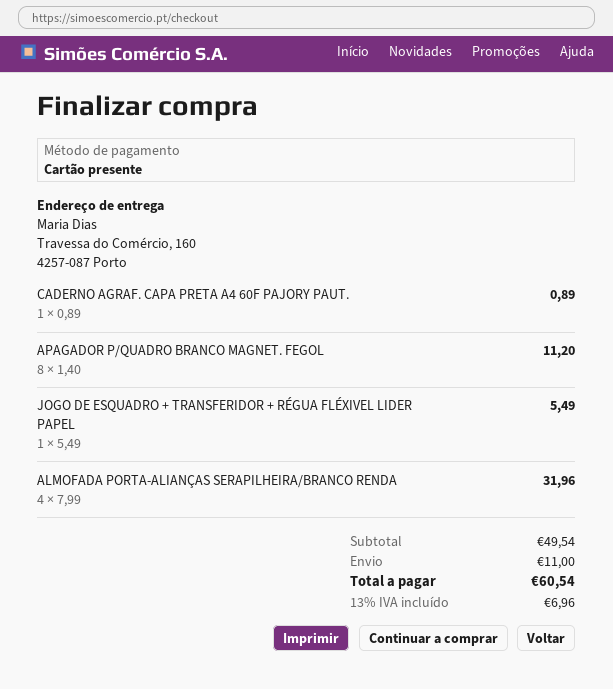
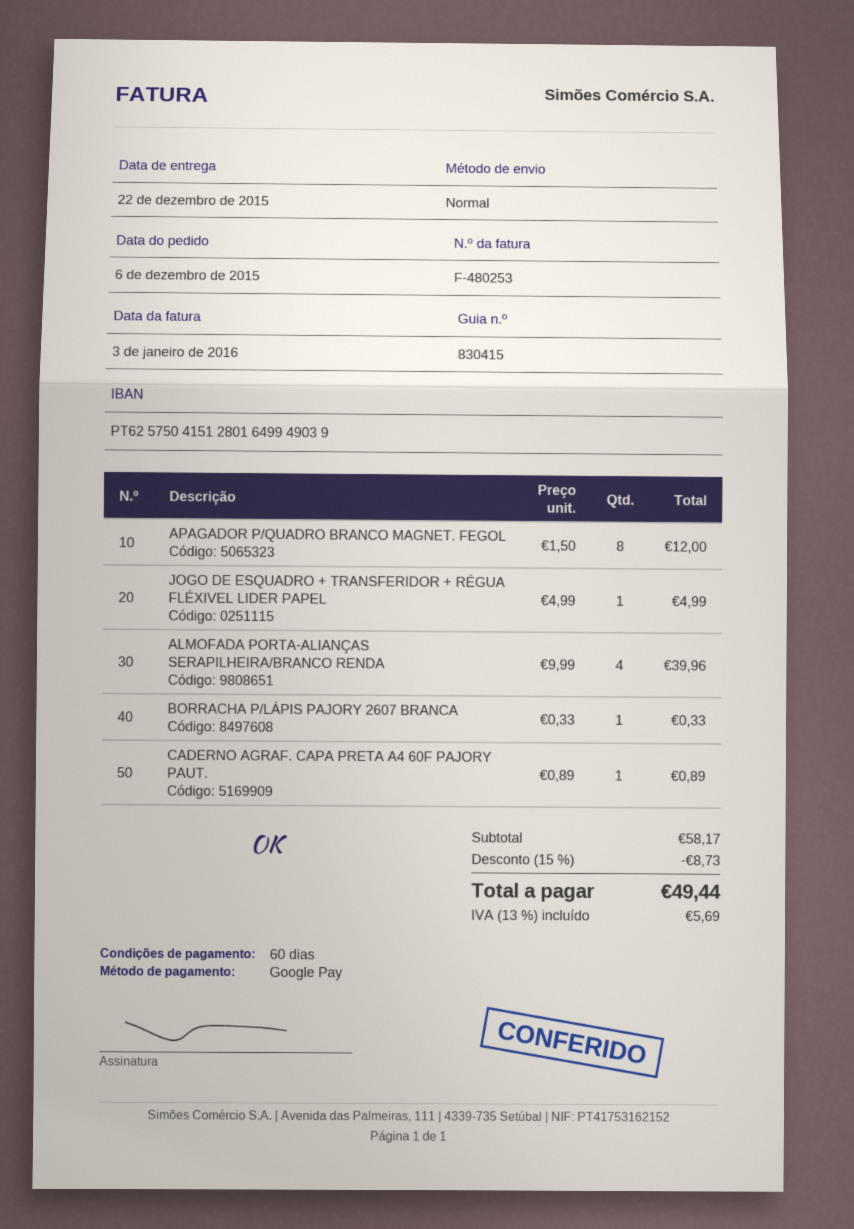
payment method: gift card -> Google Pay
APAGADOR P/QUADRO BRANCO MAGNET. FEGOL: 8 x 1.40 = 11.20 -> 8 x 1.50 = 12.00
JOGO DE ESQUADRO + TRANSFERIDOR + RÉGUA FLÉXIVEL LIDER PAPEL: 1 x 5.49 = 5.49 -> 1 x 4.99 = 4.99
ALMOFADA PORTA-ALIANÇAS SERAPILHEIRA/BRANCO RENDA: 4 x 7.99 = 31.96 -> 4 x 9.99 = 39.96
BORRACHA P/LÁPIS PAJORY 2607 BRANCA: none -> 1 x 0.33 = 0.33
subtotal: 49.54 -> 58.17
discount: none -> 15% = 8.73
shipping: 11.00 -> none
tax: 13% = 6.96 -> 13% = 5.69
total: 60.54 -> 49.44

